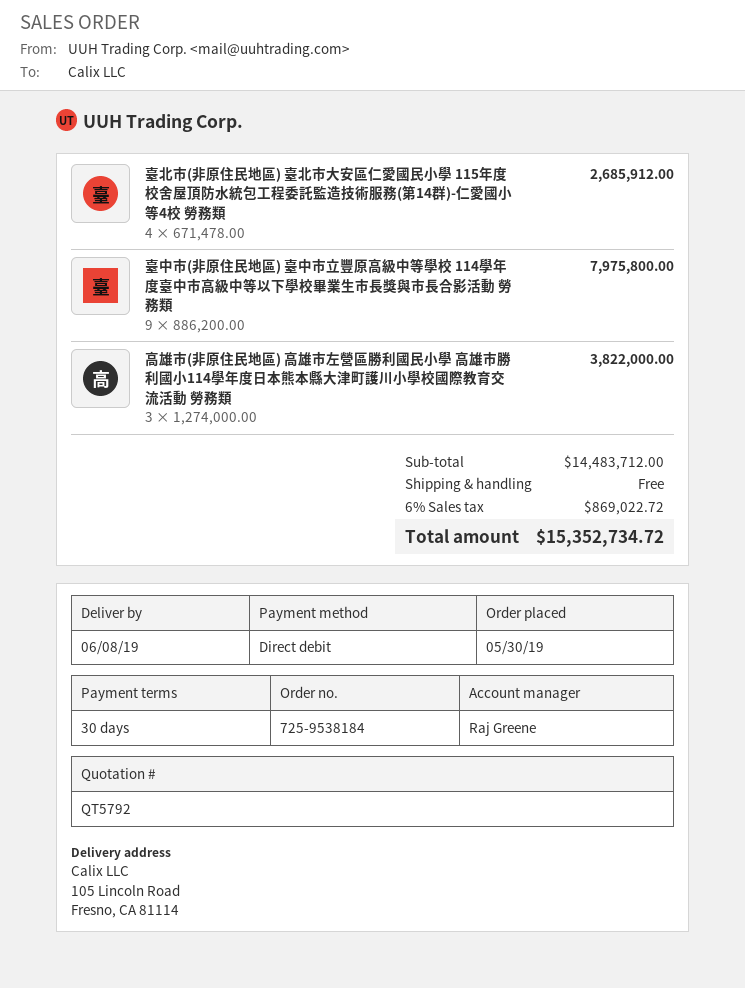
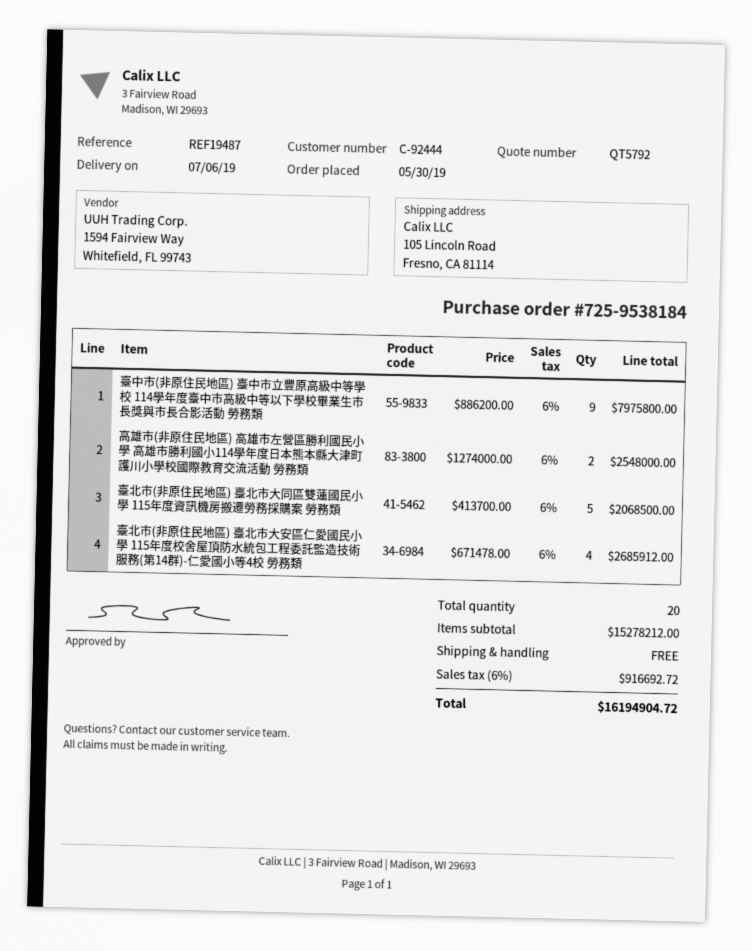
delivery date: 2019-06-08 -> 2019-07-06
高雄市(非原住民地區) 高雄市左營區勝利國民小學 高雄市勝利國小114學年度日本熊本縣大津町護川小學校國際教育交流活動 勞務類: 3 x 1274000.00 = 3822000.00 -> 2 x 1274000.00 = 2548000.00
臺北市(非原住民地區) 臺北市大同區雙蓮國民小學 115年度資訊機房搬遷勞務採購案 勞務類: none -> 5 x 413700.00 = 2068500.00
subtotal: 14483712.00 -> 15278212.00
tax: 6% = 869022.72 -> 6% = 916692.72
total: 15352734.72 -> 16194904.72

